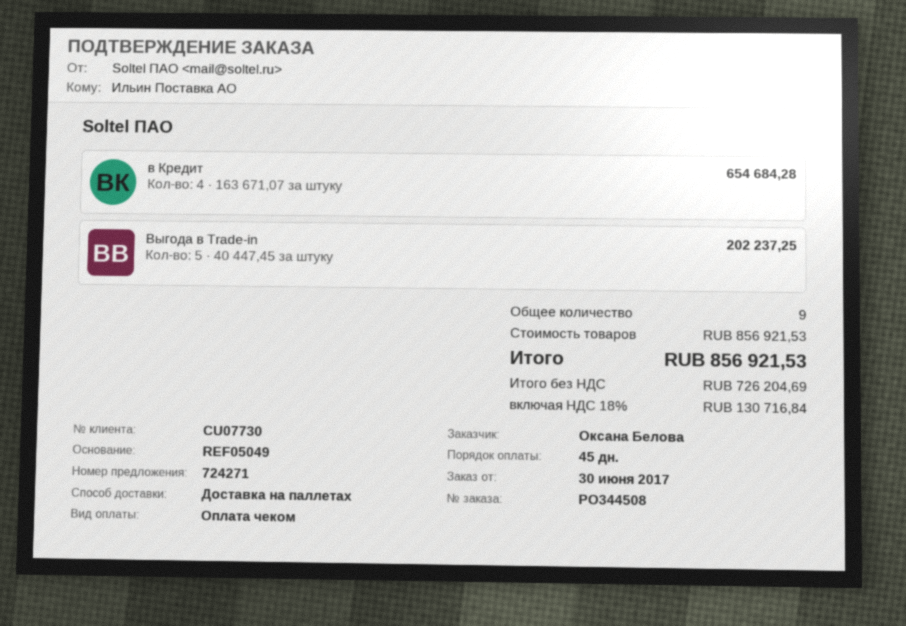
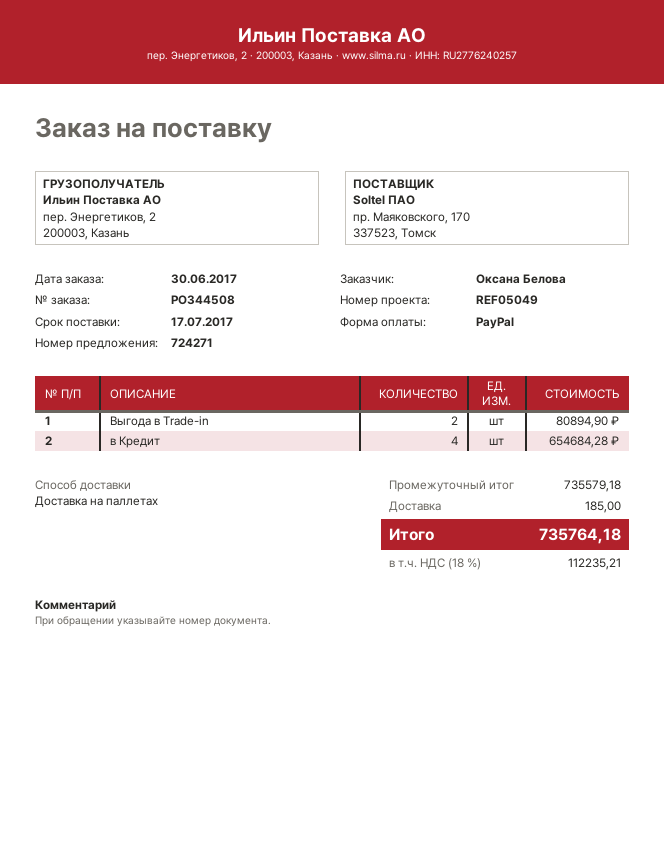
payment method: cheque -> PayPal
Выгода в Trade-in: 5 for 202237.25 -> 2 for 80894.90
subtotal: 856921.53 -> 735579.18
shipping: none -> 185.00
tax: 18% = 130716.84 -> 18% = 112235.21
total: 856921.53 -> 735764.18

